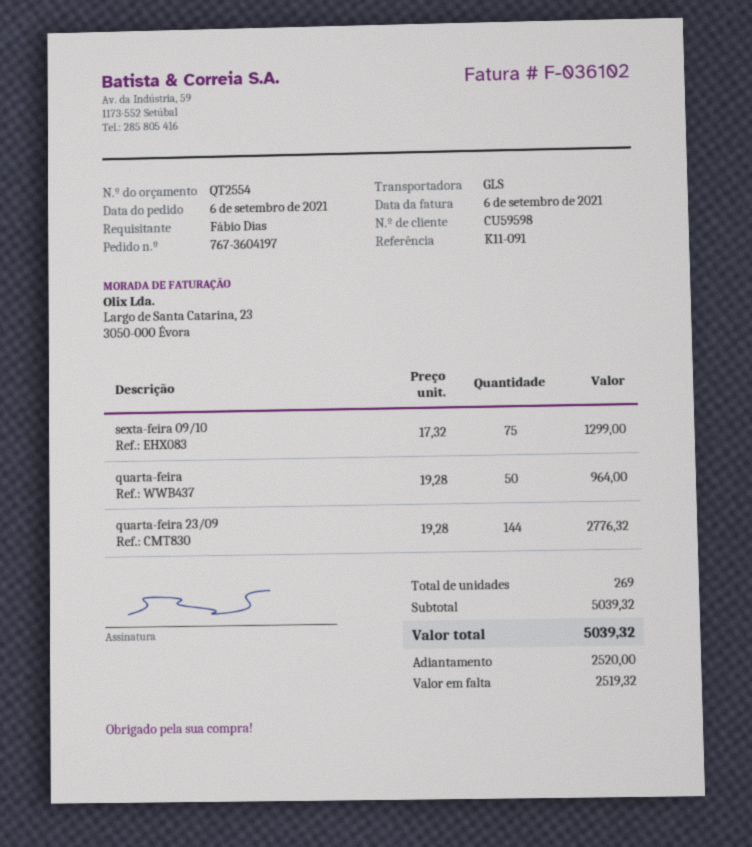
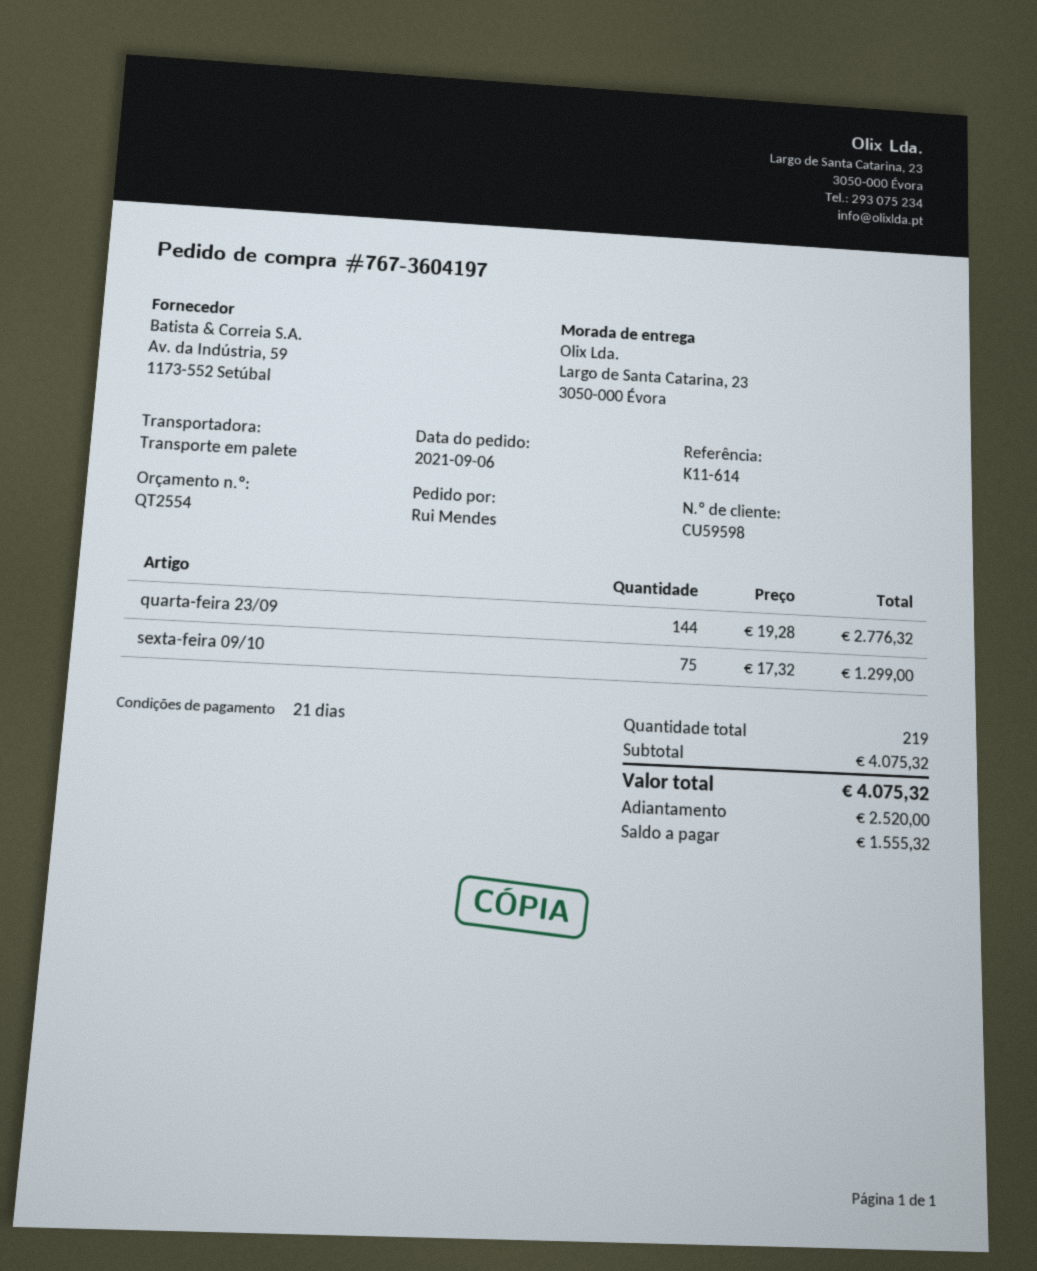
reference: K11-091 -> K11-614
ordered by: Fábio Dias -> Rui Mendes
shipping method: GLS -> pallet freight
quarta-feira: 50 x 19.28 = 964.00 -> none
total quantity: 269 -> 219
subtotal: 5039.32 -> 4075.32
total: 5039.32 -> 4075.32
balance: 2519.32 -> 1555.32

